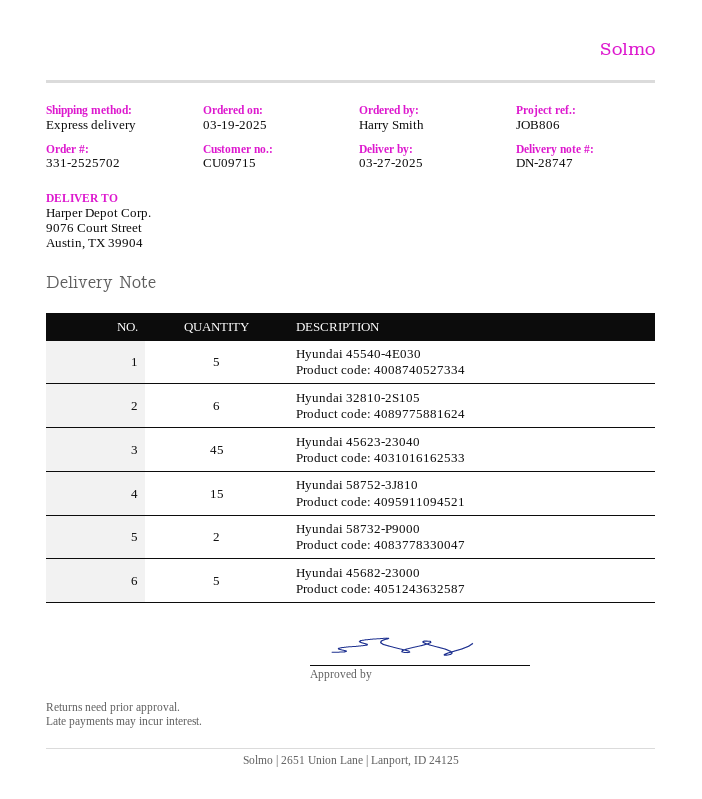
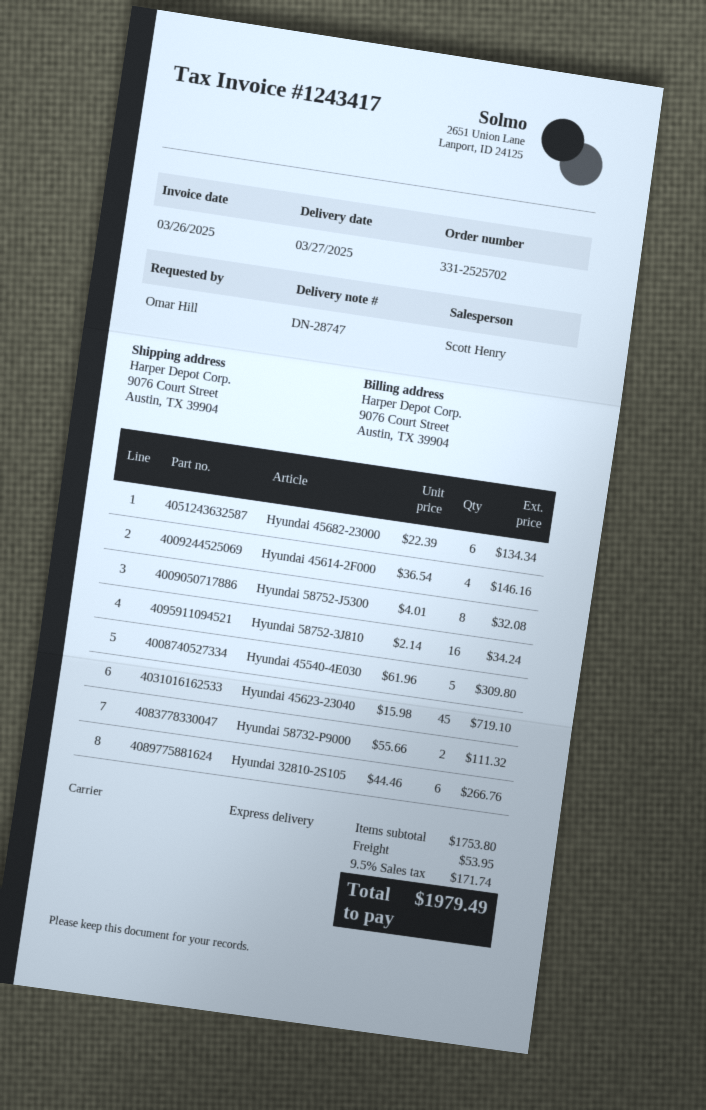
ordered by: Harry Smith -> Omar Hill
Hyundai 58752-3J810: 15 -> 16
Hyundai 45682-23000: 5 -> 6
Hyundai 45614-2F000: none -> 4
Hyundai 58752-J5300: none -> 8

